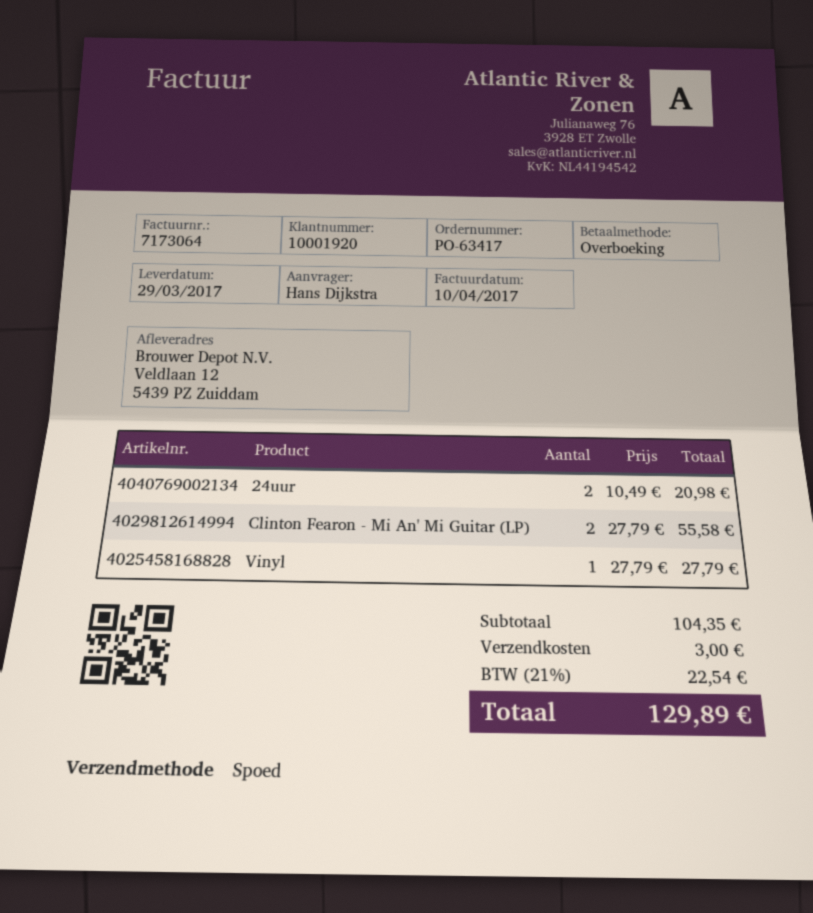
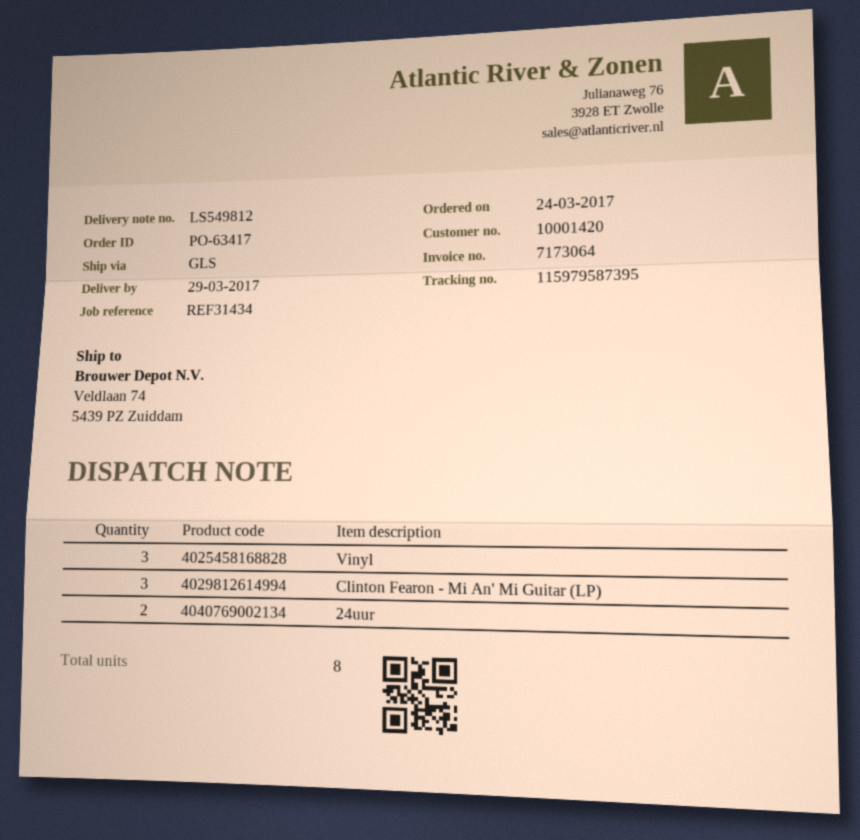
customer number: 10001920 -> 10001420
shipping method: express -> GLS
ship to: Veldlaan 12, 5439 PZ Zuiddam -> Veldlaan 74, 5439 PZ Zuiddam
Clinton Fearon - Mi An' Mi Guitar (LP): 2 -> 3
Vinyl: 1 -> 3

